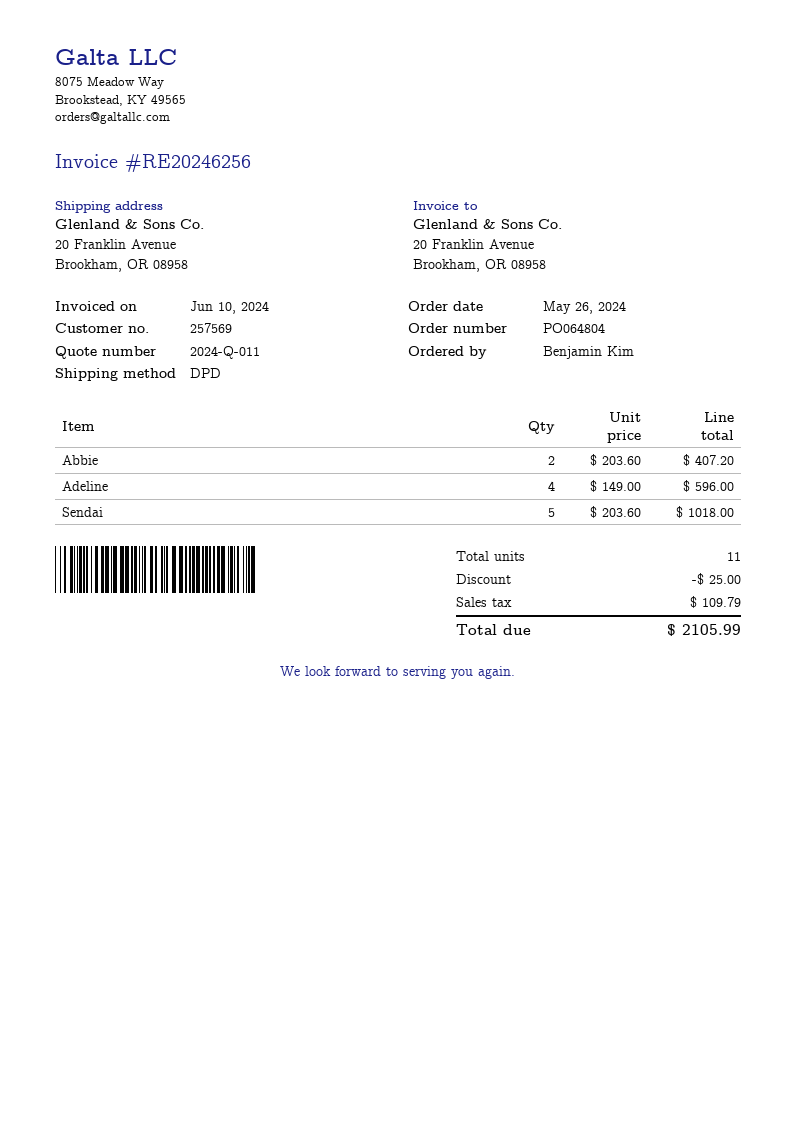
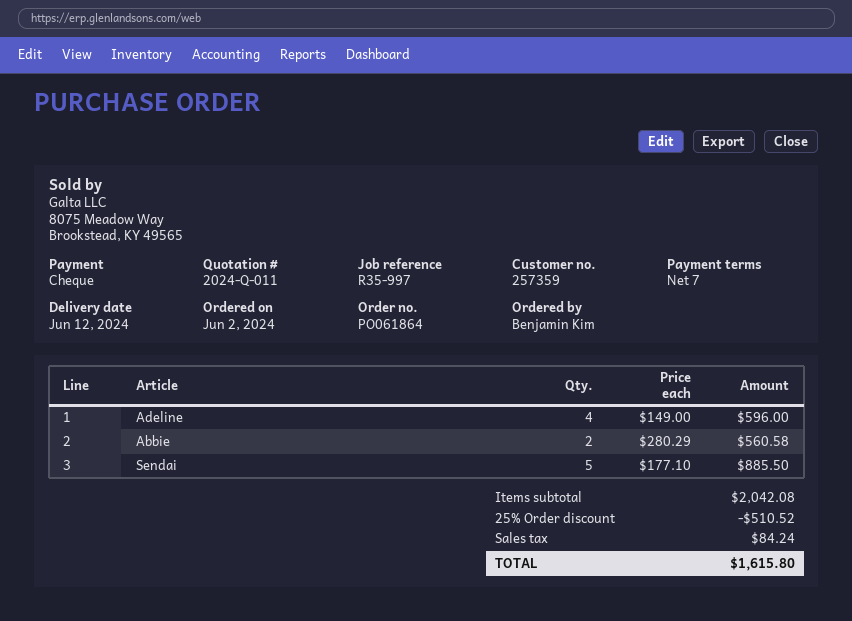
order number: PO064804 -> PO061864
order date: 2024-05-26 -> 2024-06-02
customer number: 257569 -> 257359
Abbie: 2 x 203.60 = 407.20 -> 2 x 280.29 = 560.58
Sendai: 5 x 203.60 = 1018.00 -> 5 x 177.10 = 885.50
discount: 25.00 -> 510.52
tax: 109.79 -> 84.24
total: 2105.99 -> 1615.80

